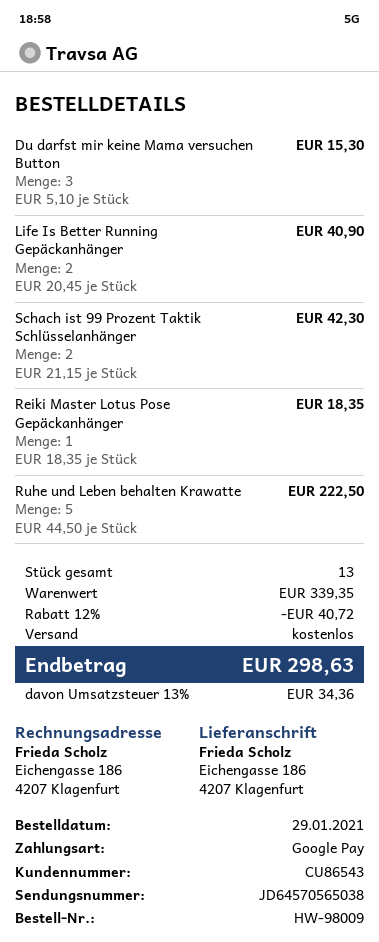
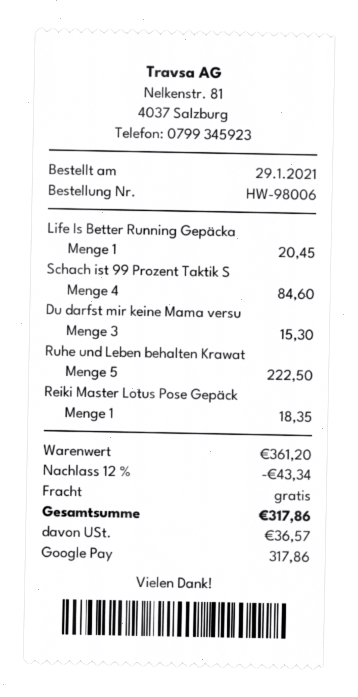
order number: HW-98009 -> HW-98006
Life Is Better Running Gepäckanhänger: 2 for 40.90 -> 1 for 20.45
Schach ist 99 Prozent Taktik Schlüsselanhänger: 2 for 42.30 -> 4 for 84.60
subtotal: 339.35 -> 361.20
discount: 12% = 40.72 -> 12% = 43.34
tax: 34.36 -> 36.57
total: 298.63 -> 317.86

